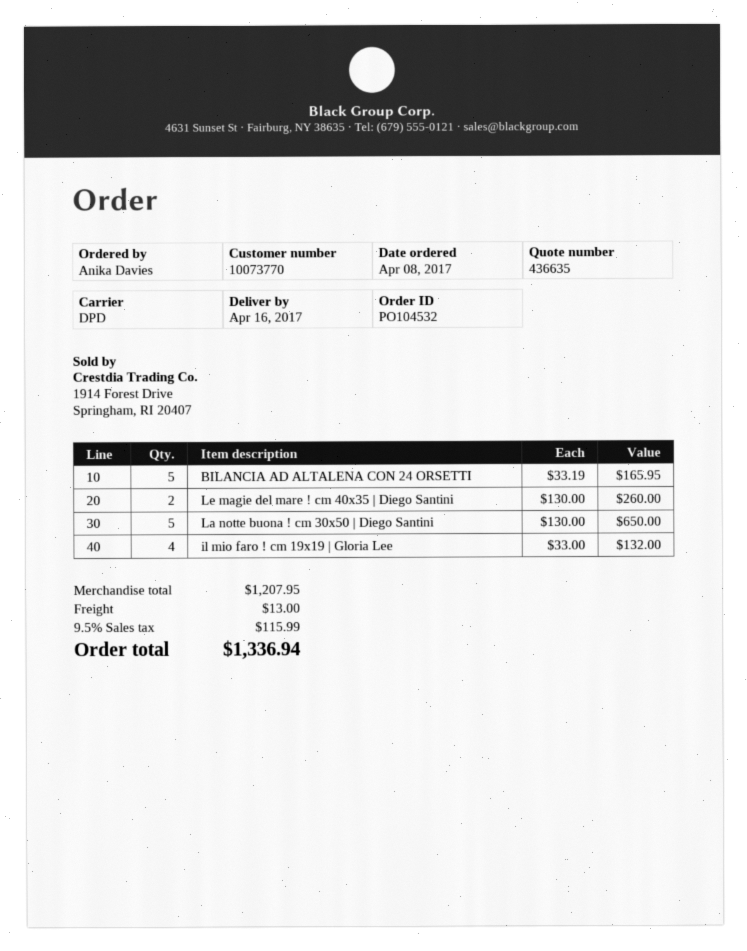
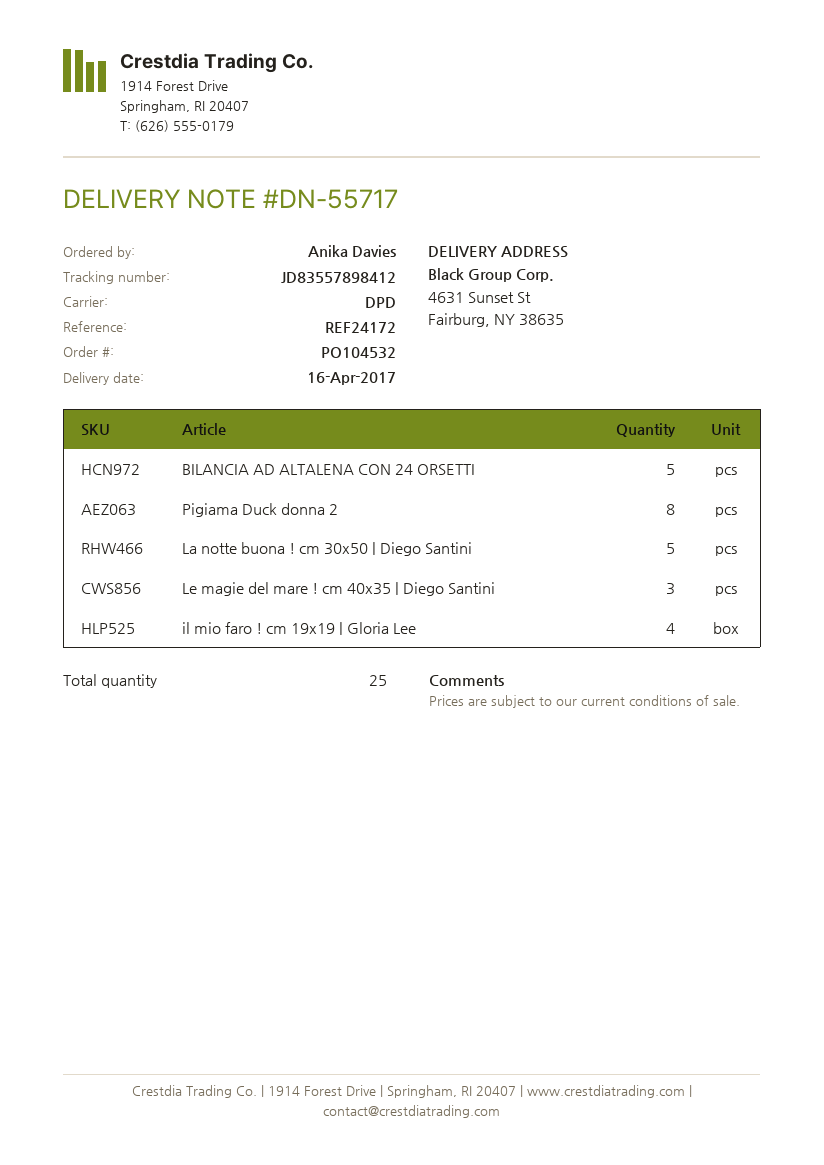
Le magie del mare ! cm 40x35 | Diego Santini: 2 -> 3
Pigiama Duck donna 2: none -> 8

